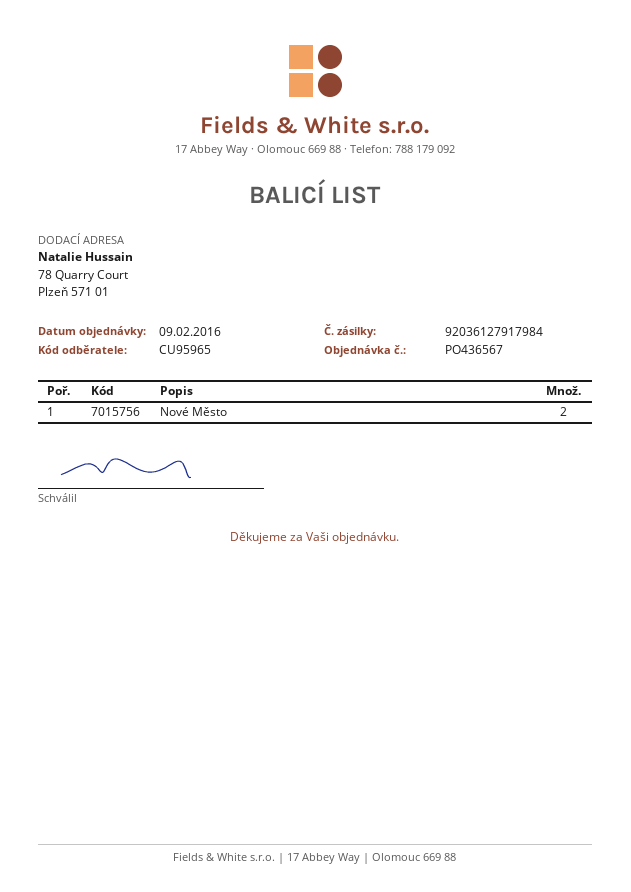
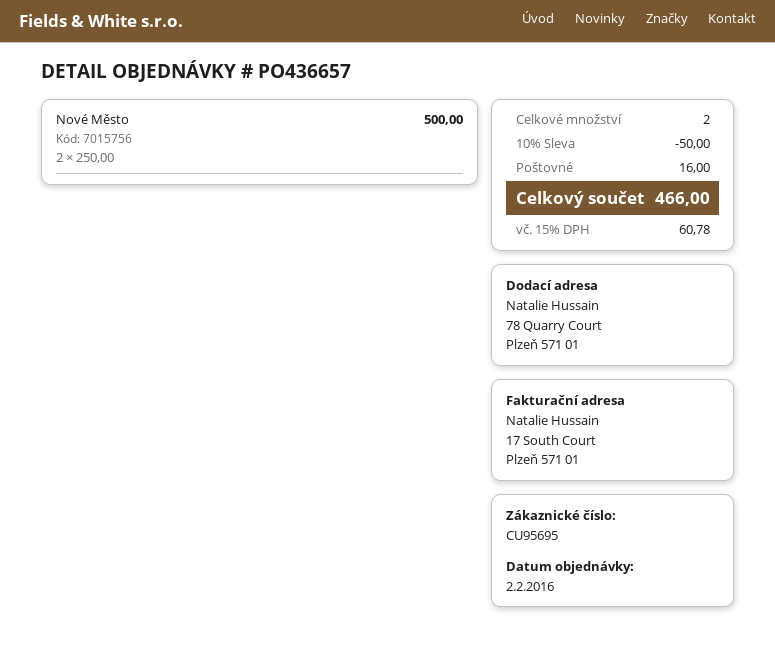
order number: PO436567 -> PO436657
order date: 2016-02-09 -> 2016-02-02
customer number: CU95965 -> CU95695

